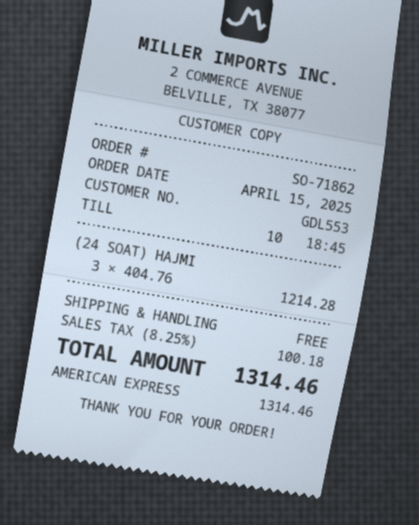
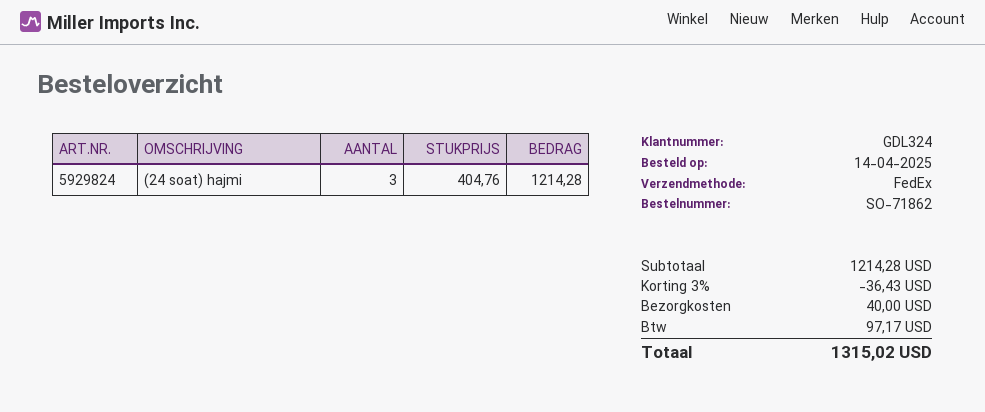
order date: 2025-04-15 -> 2025-04-14
customer number: GDL553 -> GDL324
discount: none -> 3% = 36.43
shipping: 0.00 -> 40.00
tax: 100.18 -> 97.17
total: 1314.46 -> 1315.02

